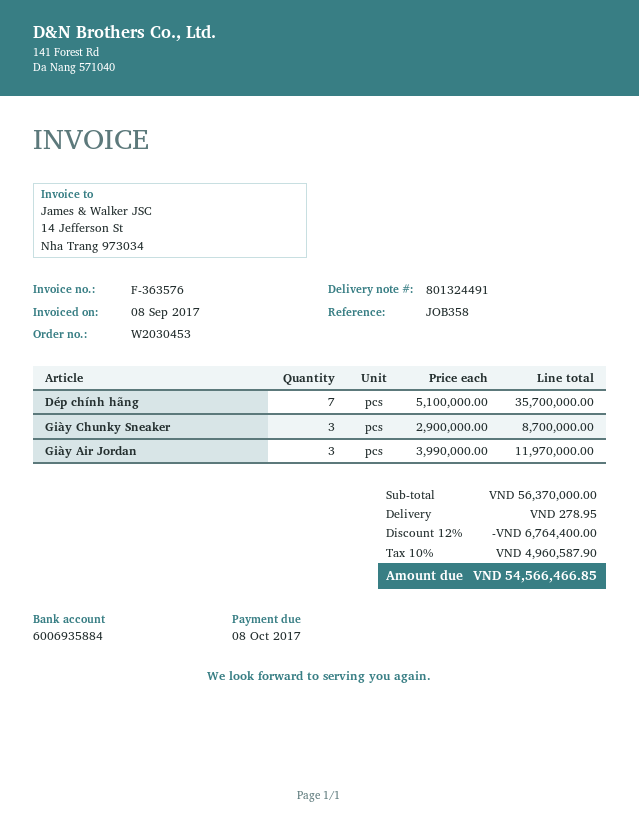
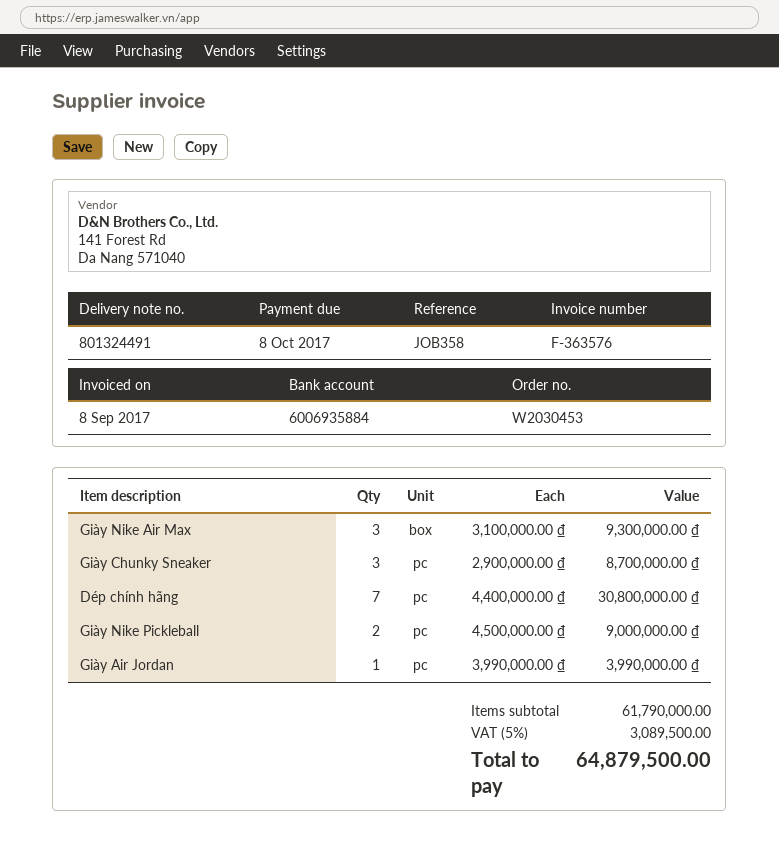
Dép chính hãng: 7 x 5100000.00 = 35700000.00 -> 7 x 4400000.00 = 30800000.00
Giày Air Jordan: 3 x 3990000.00 = 11970000.00 -> 1 x 3990000.00 = 3990000.00
Giày Nike Air Max: none -> 3 x 3100000.00 = 9300000.00
Giày Nike Pickleball: none -> 2 x 4500000.00 = 9000000.00
subtotal: 56370000.00 -> 61790000.00
discount: 12% = 6764400.00 -> none
shipping: 278.95 -> none
tax: 10% = 4960587.90 -> 5% = 3089500.00
total: 54566466.85 -> 64879500.00

